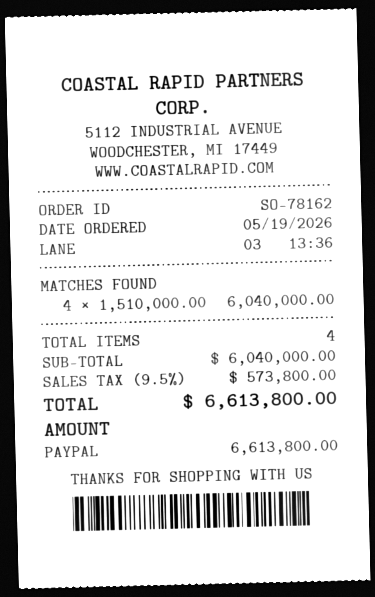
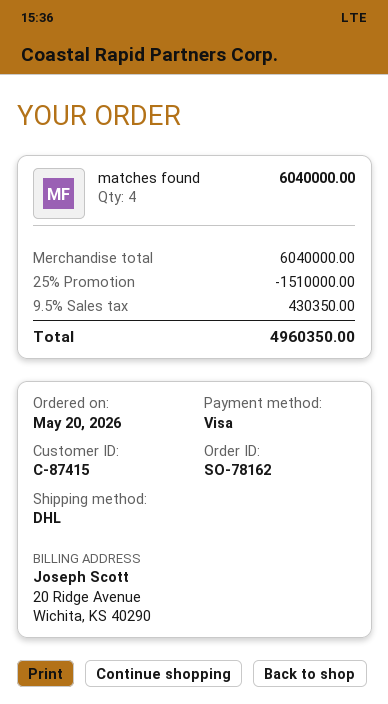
order date: 2026-05-19 -> 2026-05-20
payment method: PayPal -> Visa
discount: none -> 25% = 1510000.00
tax: 9.5% = 573800.00 -> 9.5% = 430350.00
total: 6613800.00 -> 4960350.00

